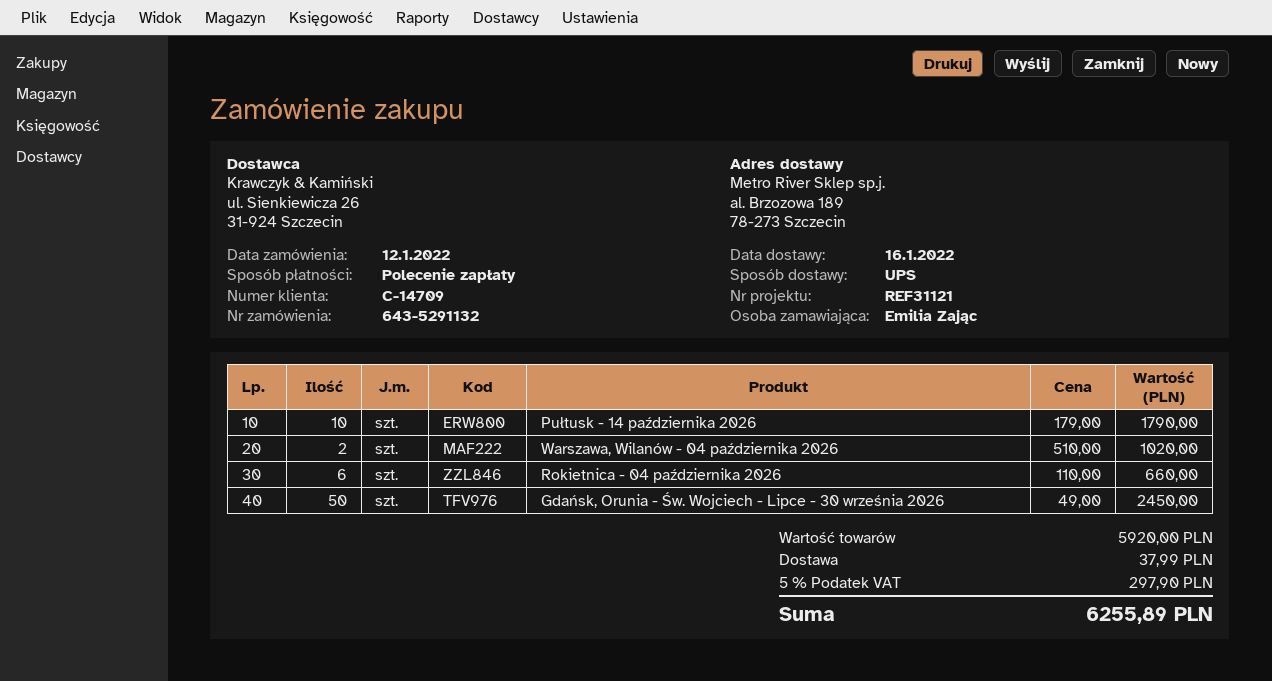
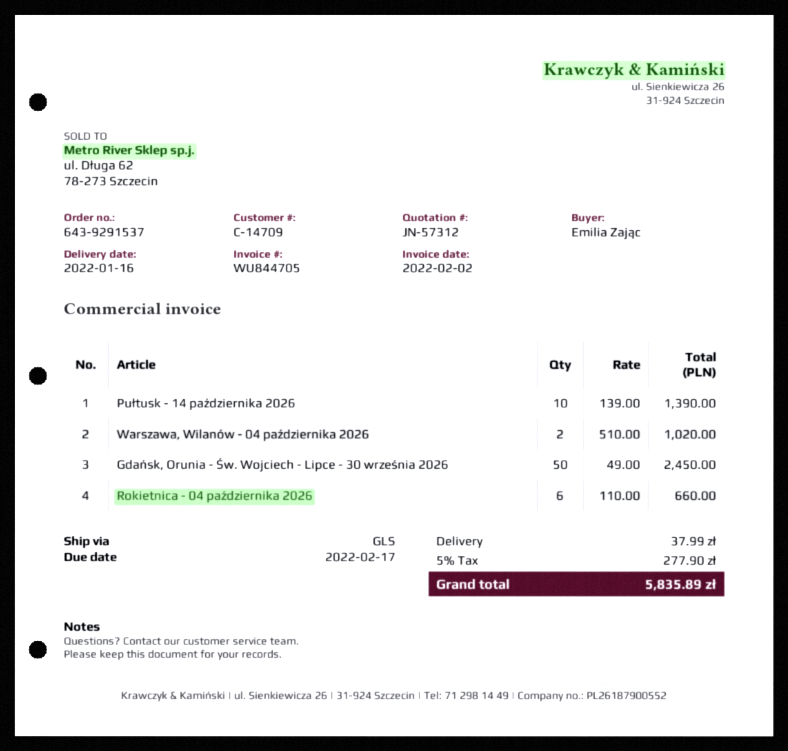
order number: 643-5291132 -> 643-9291537
shipping method: UPS -> GLS
Pułtusk - 14 października 2026: 10 x 179.00 = 1790.00 -> 10 x 139.00 = 1390.00
tax: 5% = 297.90 -> 5% = 277.90
total: 6255.89 -> 5835.89

